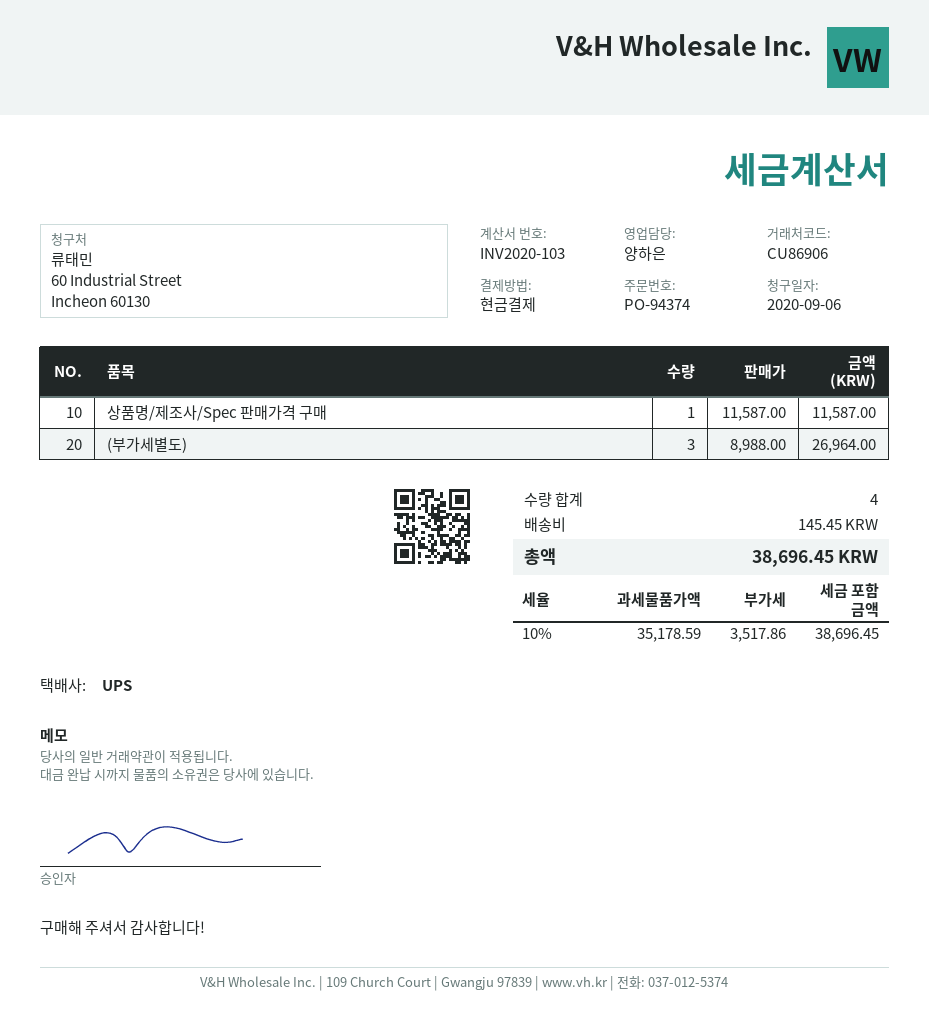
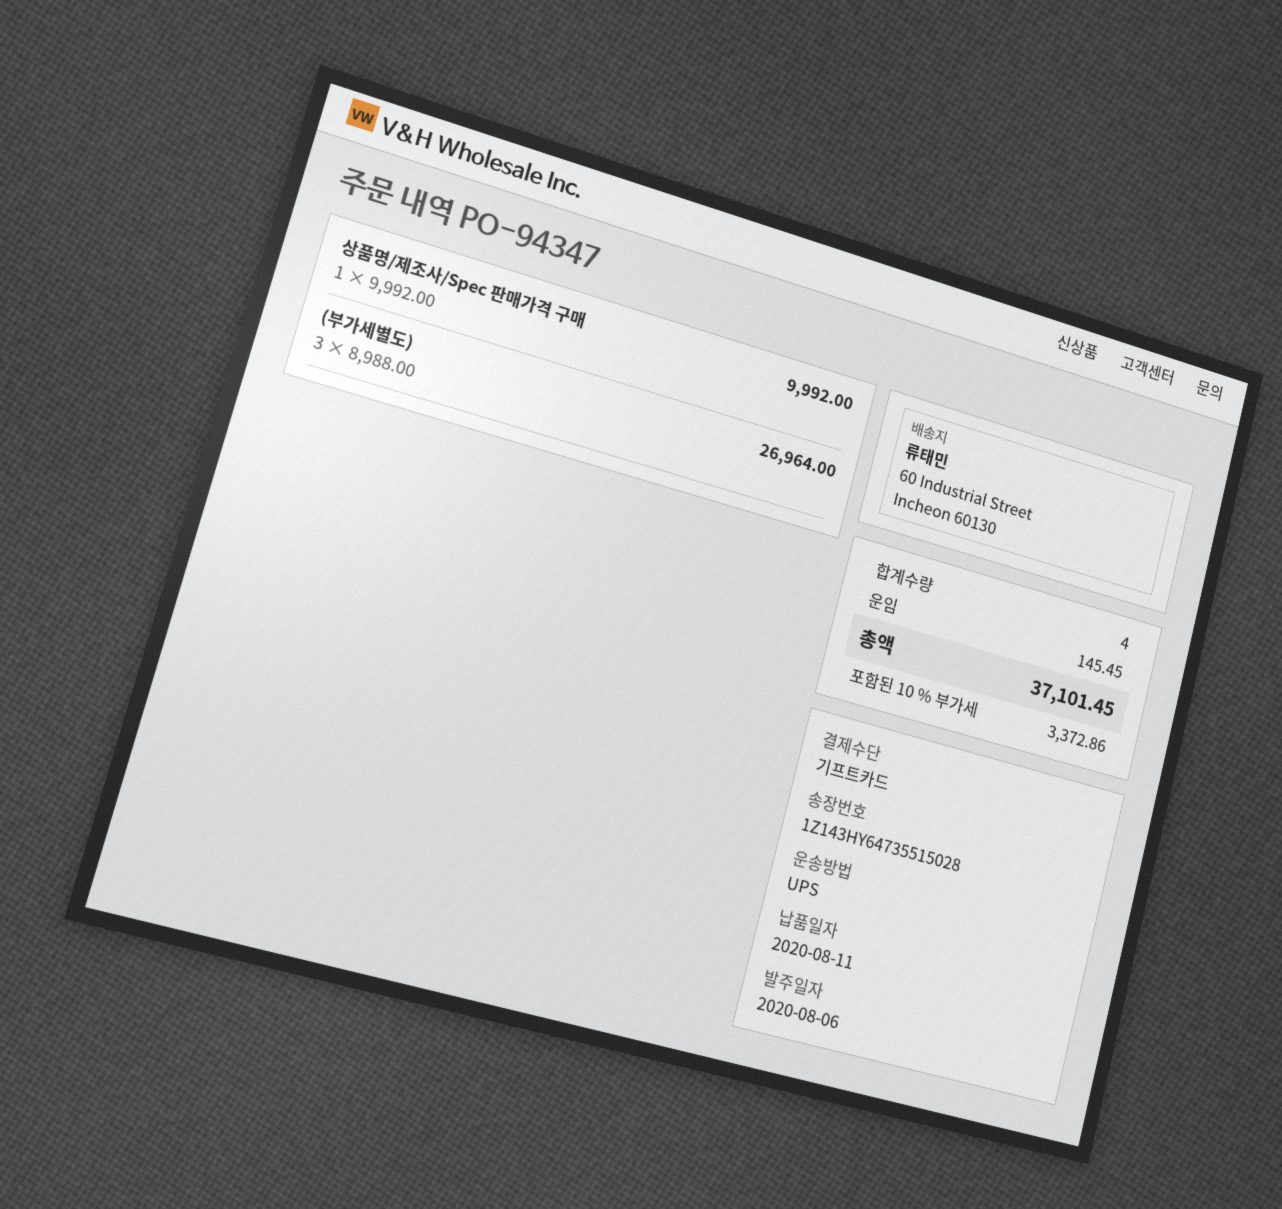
order number: PO-94374 -> PO-94347
payment method: cash -> gift card
상품명/제조사/Spec 판매가격 구매: 1 x 11587.00 = 11587.00 -> 1 x 9992.00 = 9992.00
tax: 10% = 3517.86 -> 10% = 3372.86
total: 38696.45 -> 37101.45

